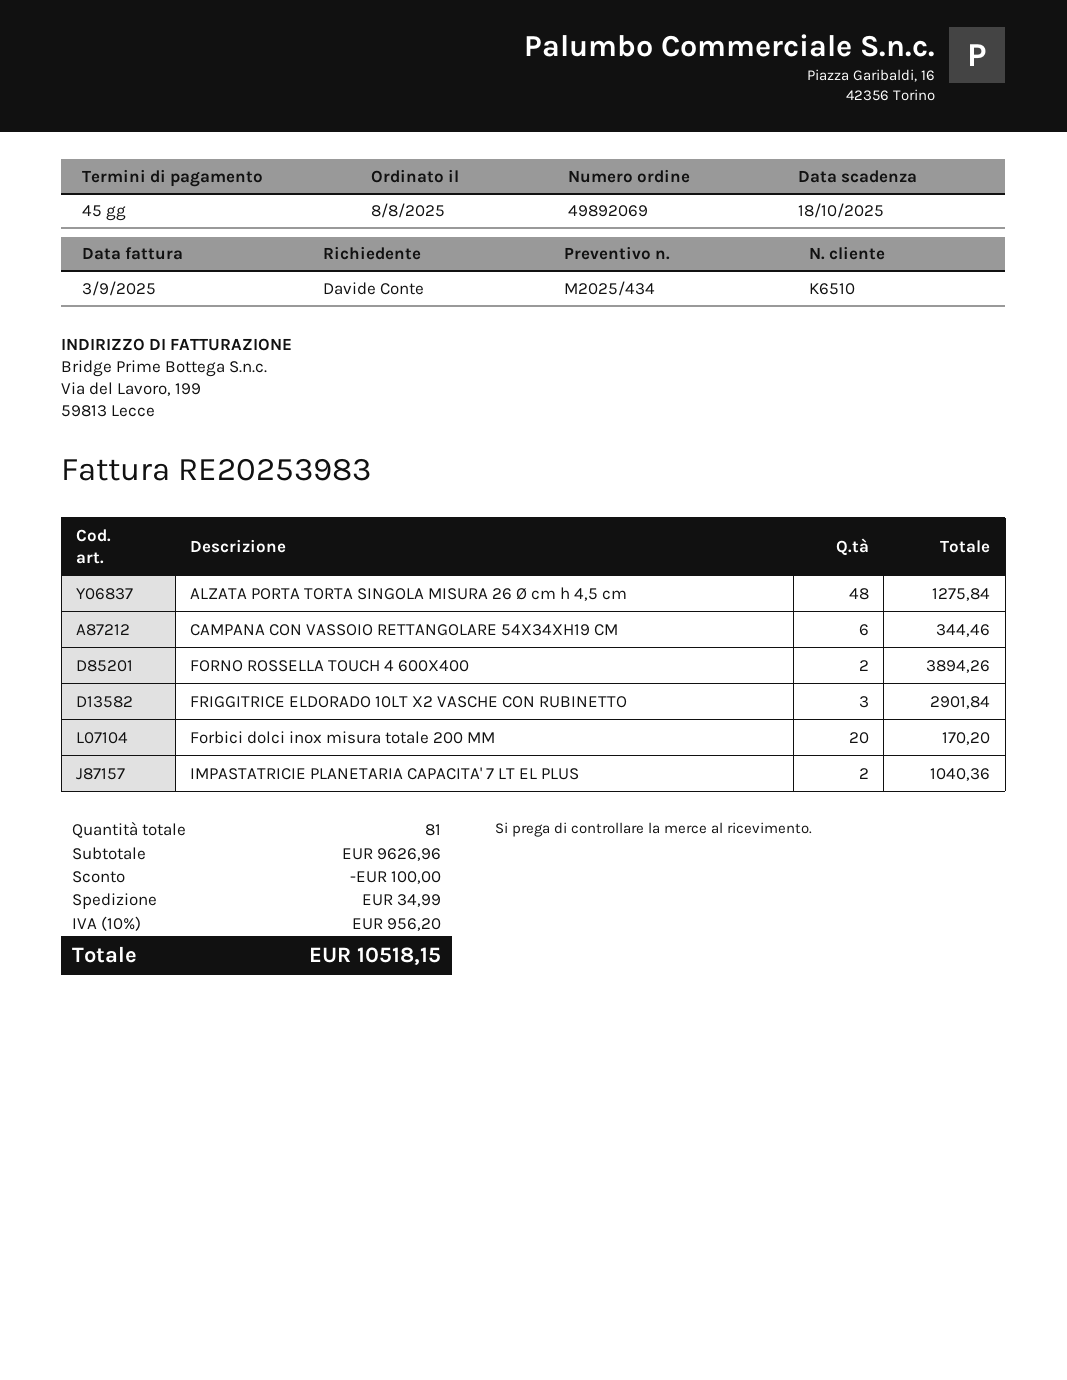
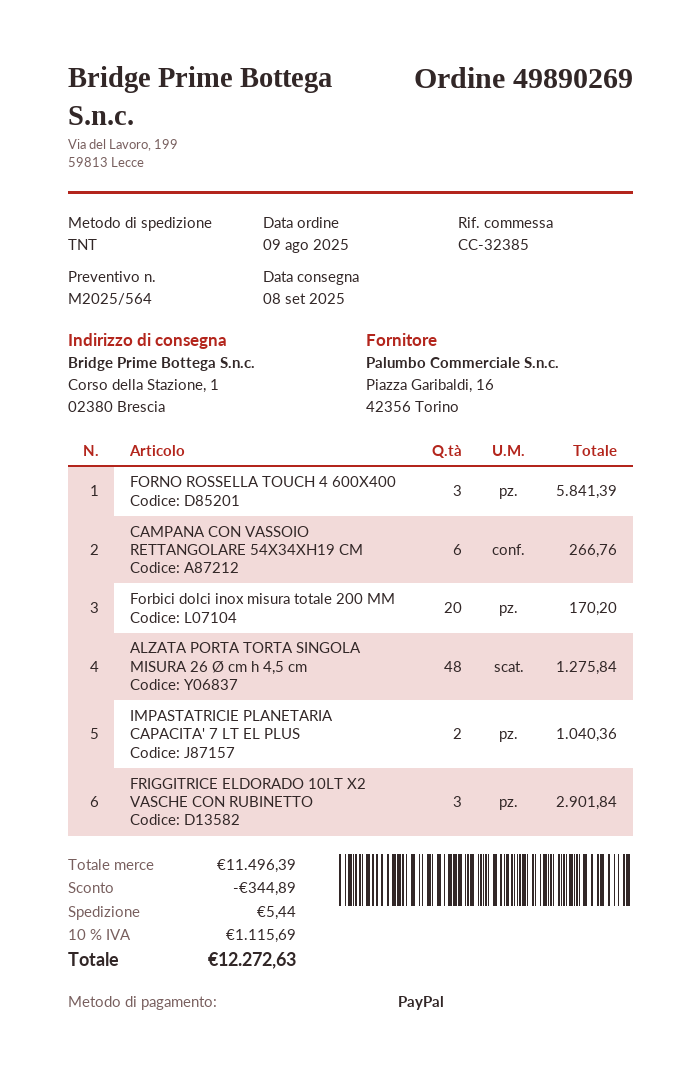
quote number: M2025/434 -> M2025/564
order number: 49892069 -> 49890269
order date: 2025-08-08 -> 2025-08-09
CAMPANA CON VASSOIO RETTANGOLARE 54X34XH19 CM: 6 for 344.46 -> 6 for 266.76
FORNO ROSSELLA TOUCH 4 600X400: 2 for 3894.26 -> 3 for 5841.39
subtotal: 9626.96 -> 11496.39
discount: 100.00 -> 344.89
shipping: 34.99 -> 5.44
tax: 10% = 956.20 -> 10% = 1115.69
total: 10518.15 -> 12272.63

